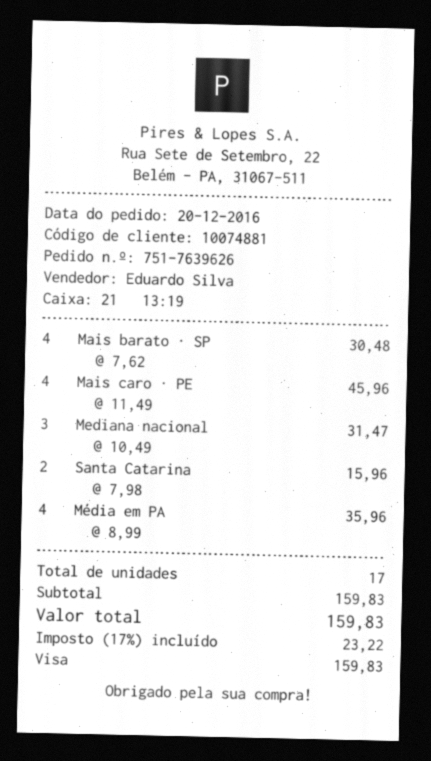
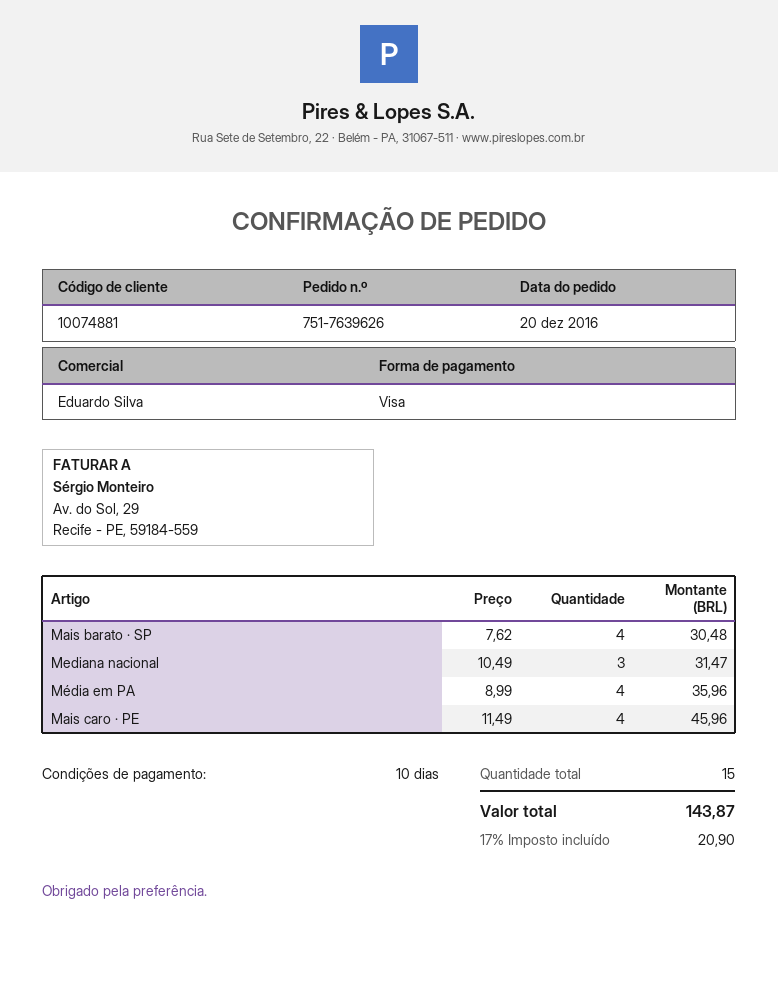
Santa Catarina: 2 x 7.98 = 15.96 -> none
total quantity: 17 -> 15
tax: 17% = 23.22 -> 17% = 20.90
total: 159.83 -> 143.87

